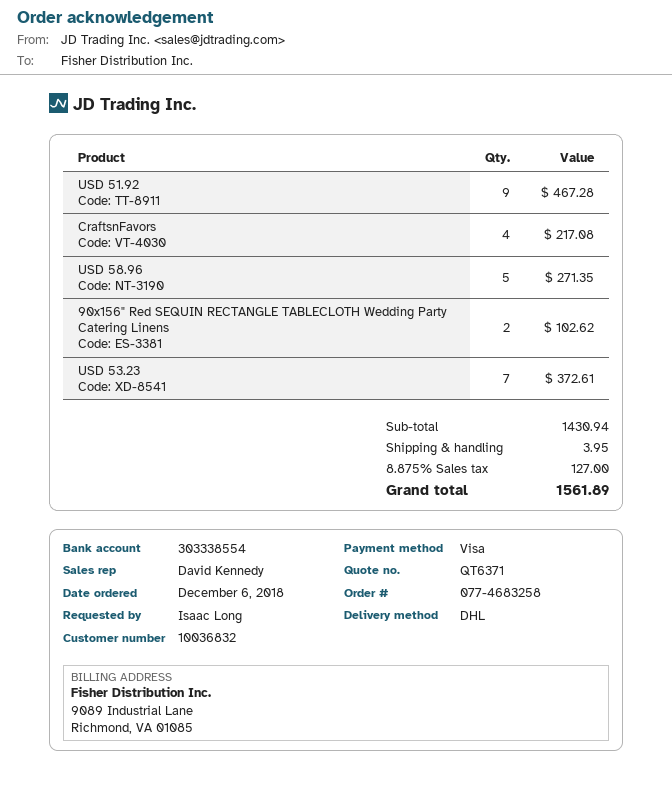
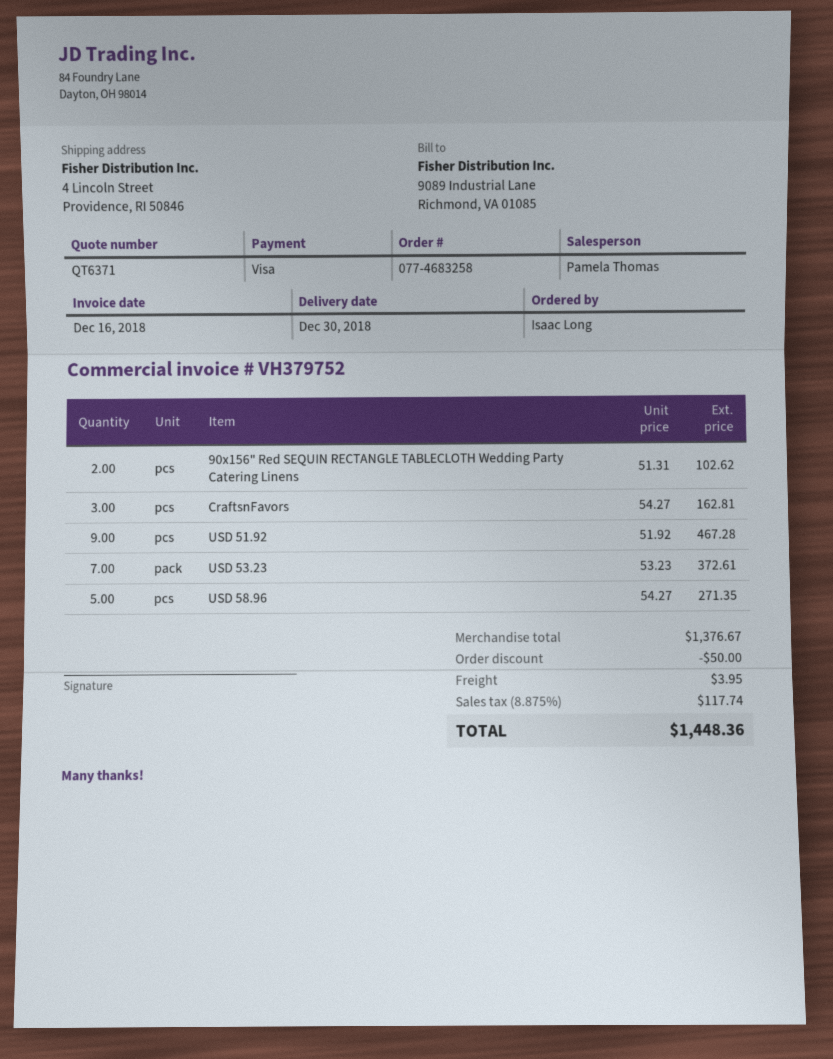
sales rep: David Kennedy -> Pamela Thomas
CraftsnFavors: 4 for 217.08 -> 3 for 162.81
subtotal: 1430.94 -> 1376.67
discount: none -> 50.00
tax: 8.875% = 127.00 -> 8.875% = 117.74
total: 1561.89 -> 1448.36

